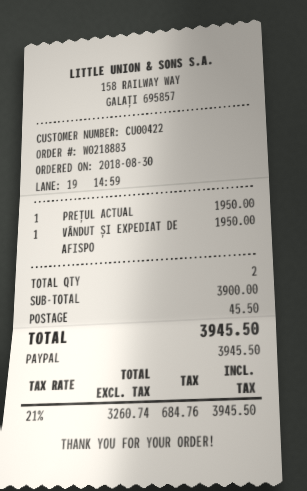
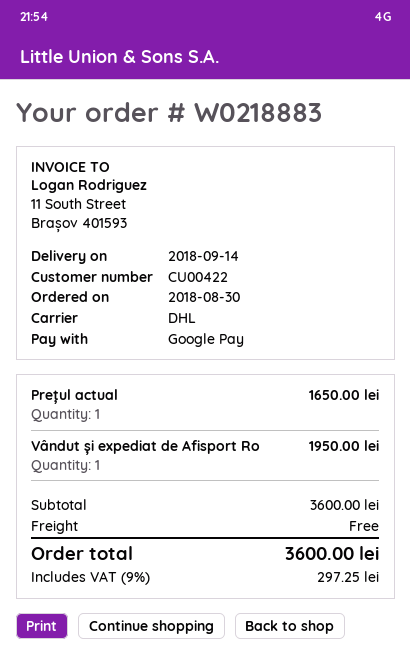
payment method: PayPal -> Google Pay
PREȚUL ACTUAL: 1 for 1950.00 -> 1 for 1650.00
subtotal: 3900.00 -> 3600.00
shipping: 45.50 -> 0.00
tax: 21% = 684.76 -> 9% = 297.25
total: 3945.50 -> 3600.00

